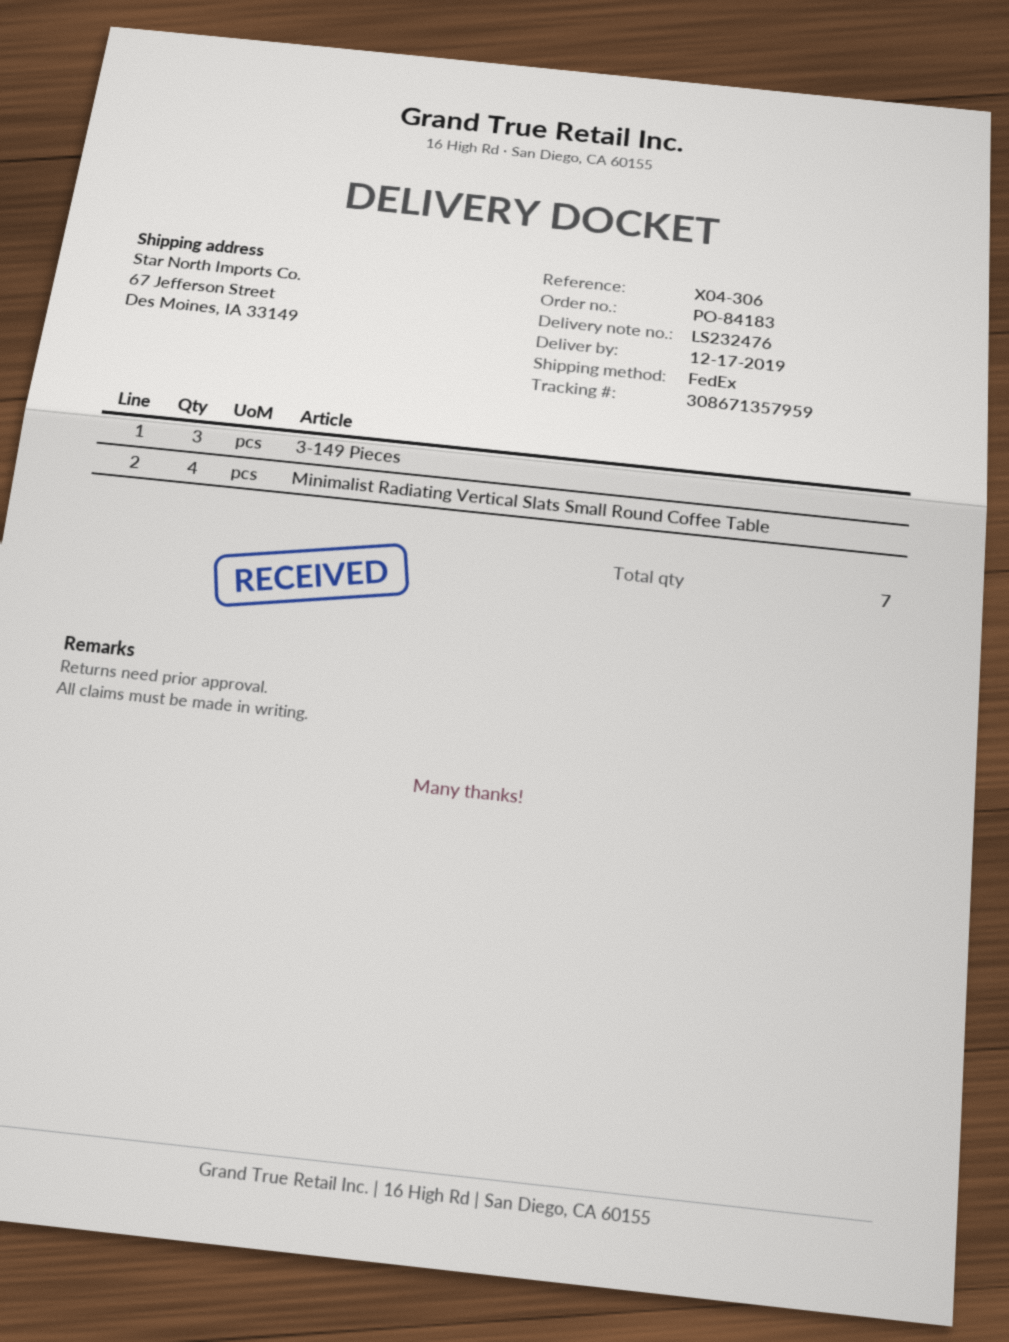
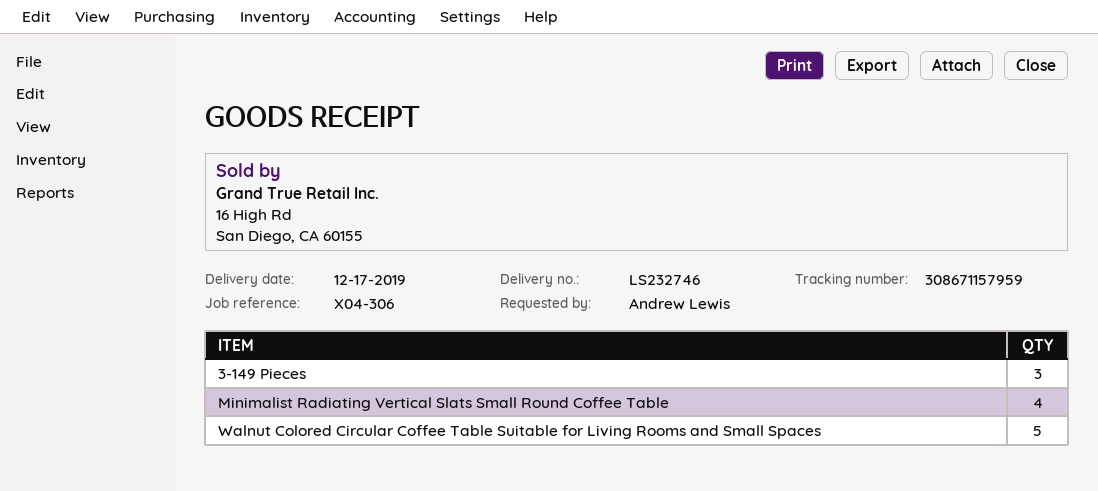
delivery note number: LS232476 -> LS232746
tracking number: 308671357959 -> 308671157959
Walnut Colored Circular Coffee Table Suitable for Living Rooms and Small Spaces: none -> 5

